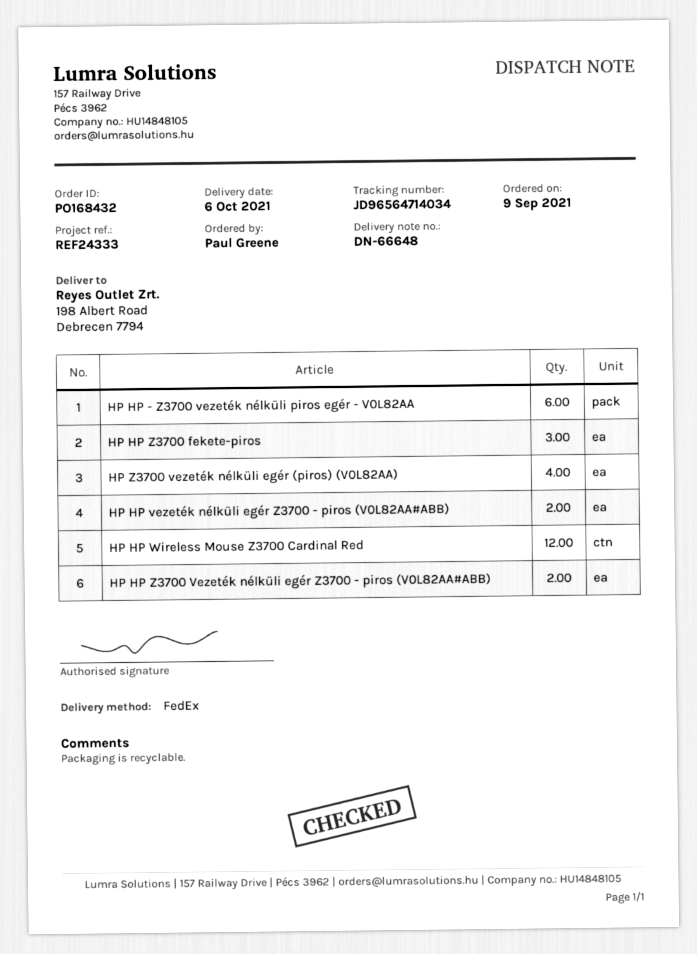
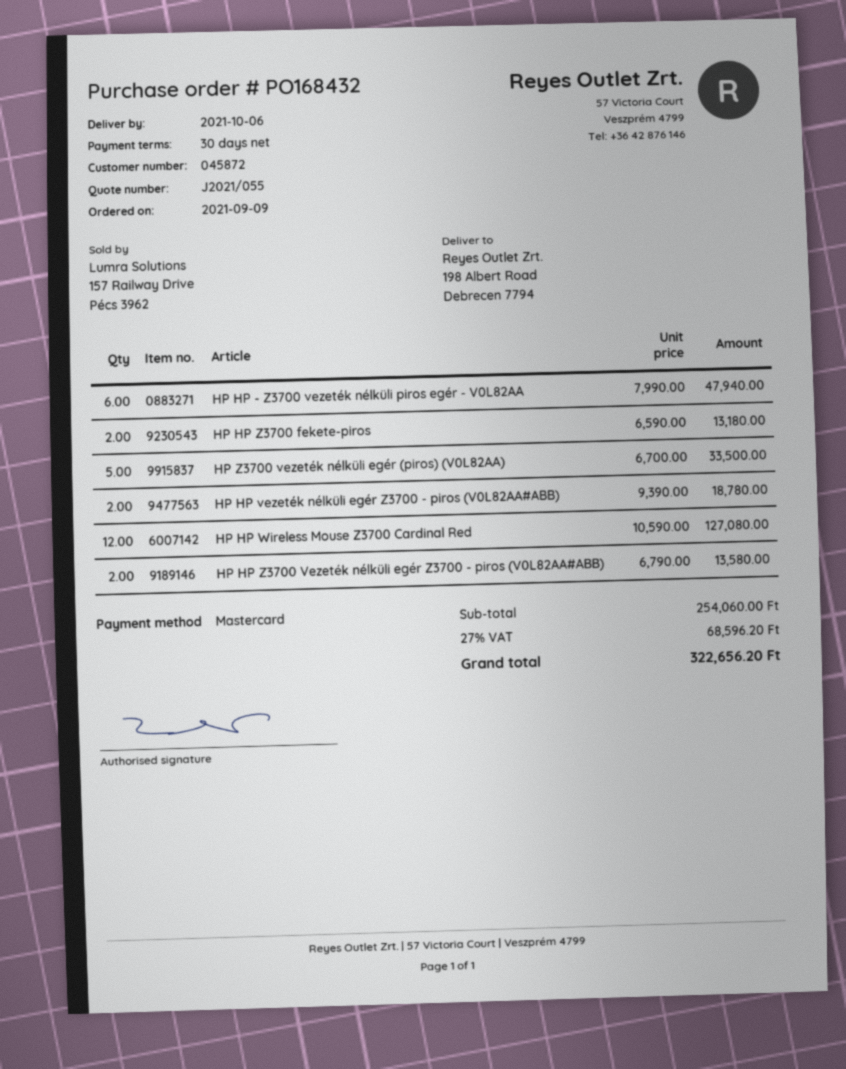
HP HP Z3700 fekete-piros: 3 -> 2
HP Z3700 vezeték nélküli egér (piros) (V0L82AA): 4 -> 5

